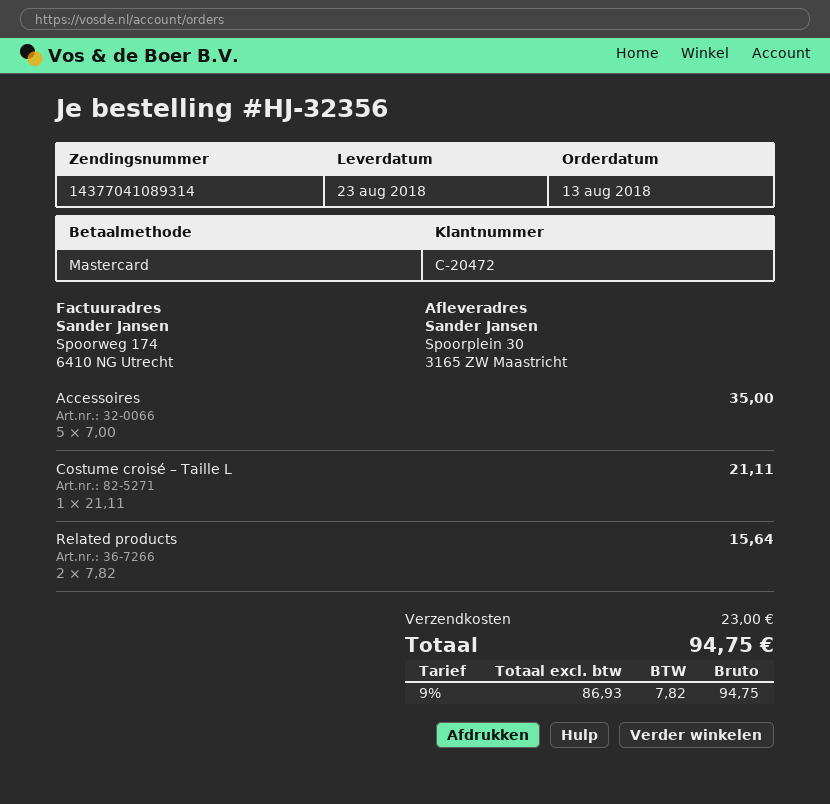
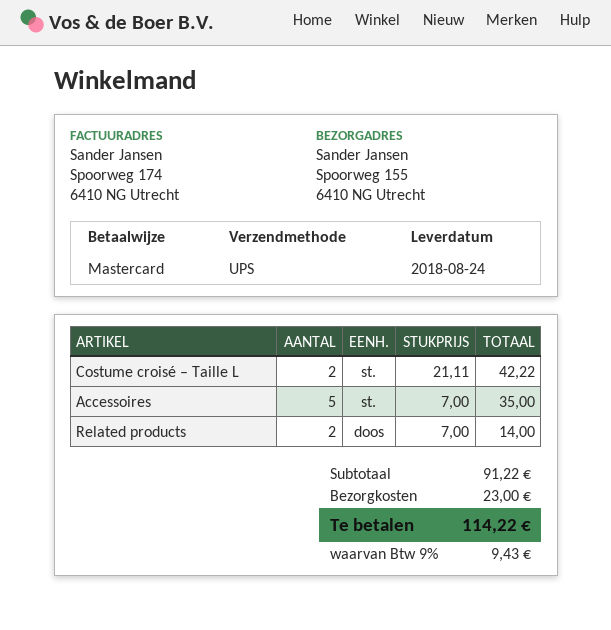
delivery date: 2018-08-23 -> 2018-08-24
ship to: Spoorplein 30, 3165 ZW Maastricht -> Spoorweg 155, 6410 NG Utrecht
Costume croisé – Taille L: 1 x 21.11 = 21.11 -> 2 x 21.11 = 42.22
Related products: 2 x 7.82 = 15.64 -> 2 x 7.00 = 14.00
tax: 9% = 7.82 -> 9% = 9.43
total: 94.75 -> 114.22

